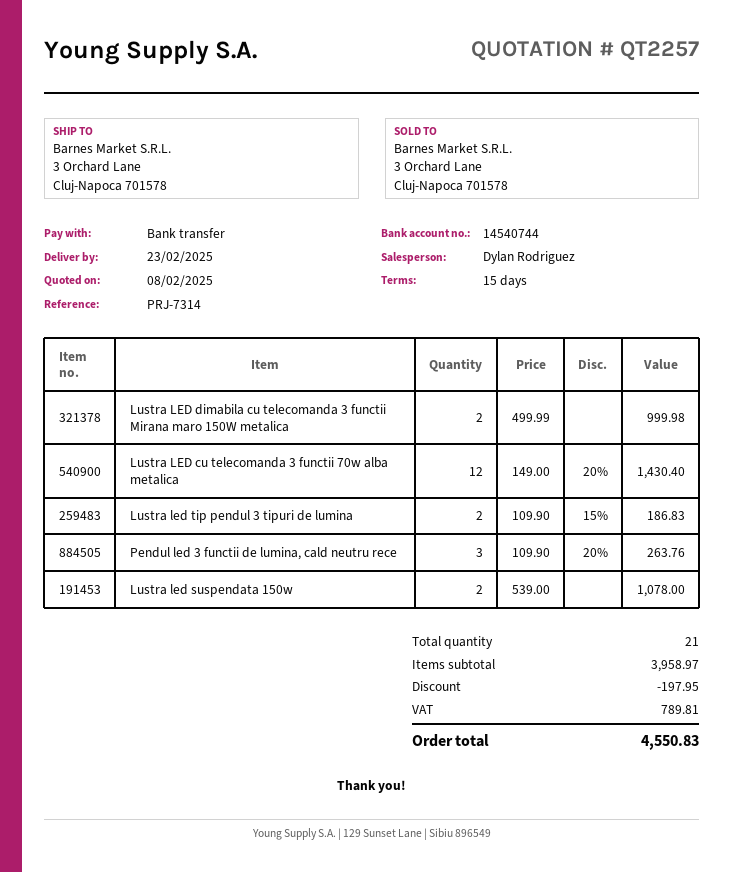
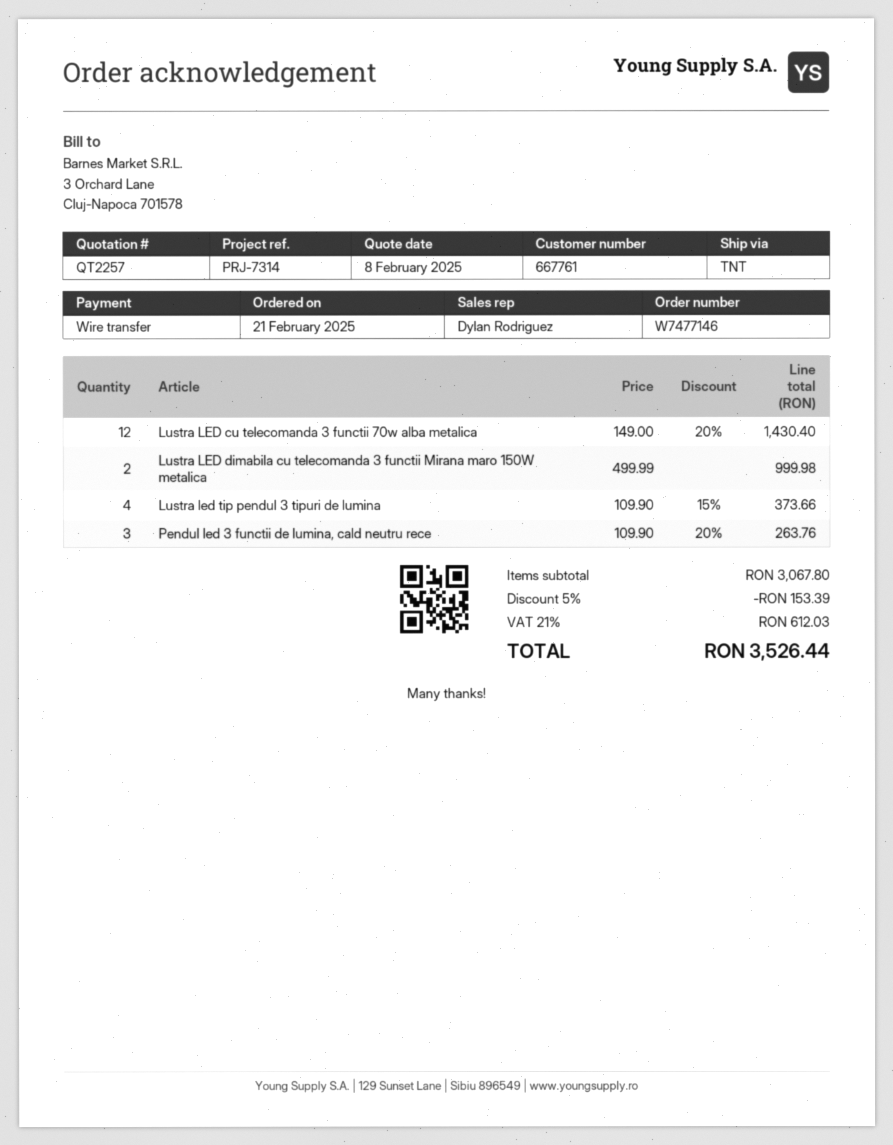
Lustra led tip pendul 3 tipuri de lumina: 2 x 109.90 - 15% = 186.83 -> 4 x 109.90 - 15% = 373.66
Lustra led suspendata 150w: 2 x 539.00 = 1078.00 -> none
subtotal: 3958.97 -> 3067.80
discount: 197.95 -> 153.39
tax: 789.81 -> 612.03
total: 4550.83 -> 3526.44

